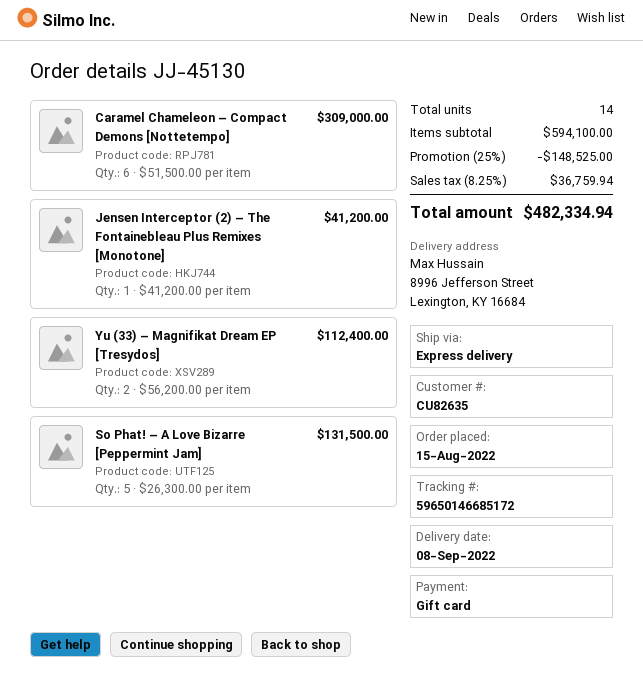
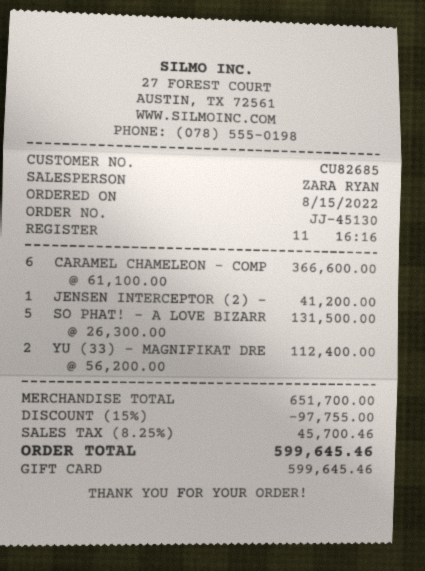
customer number: CU82635 -> CU82685
Caramel Chameleon – Compact Demons [Nottetempo]: 6 x 51500.00 = 309000.00 -> 6 x 61100.00 = 366600.00
subtotal: 594100.00 -> 651700.00
discount: 25% = 148525.00 -> 15% = 97755.00
tax: 8.25% = 36759.94 -> 8.25% = 45700.46
total: 482334.94 -> 599645.46

